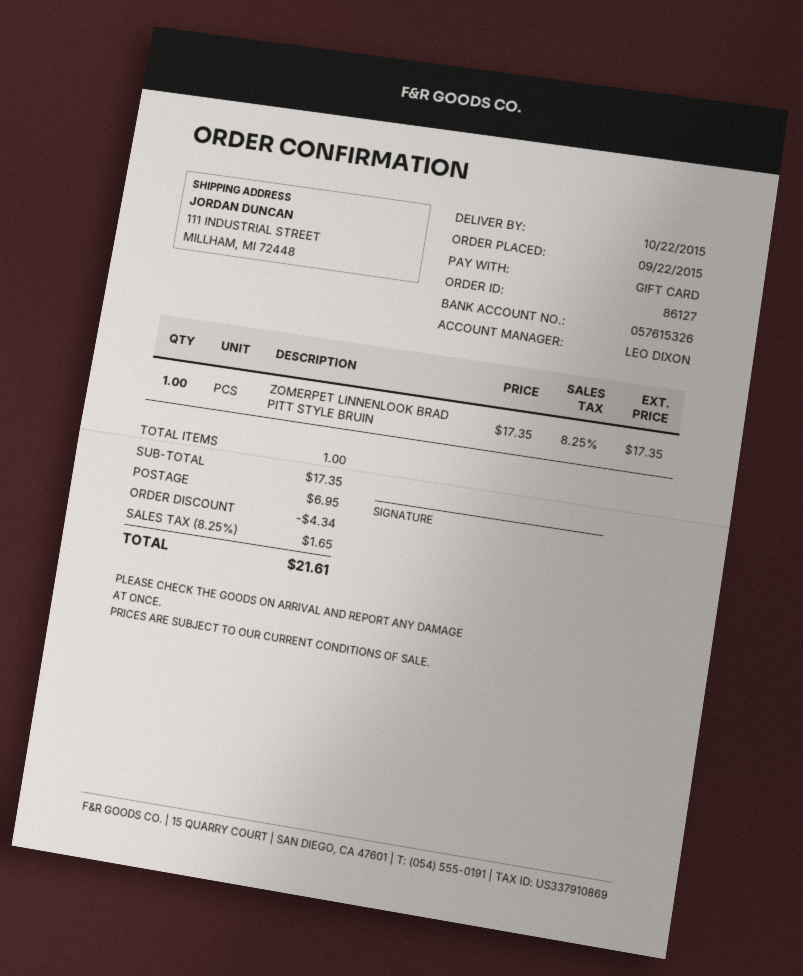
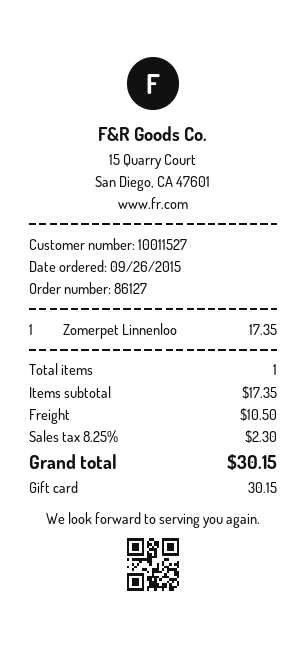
order date: 2015-09-22 -> 2015-09-26
discount: 4.34 -> none
shipping: 6.95 -> 10.50
tax: 8.25% = 1.65 -> 8.25% = 2.30
total: 21.61 -> 30.15

